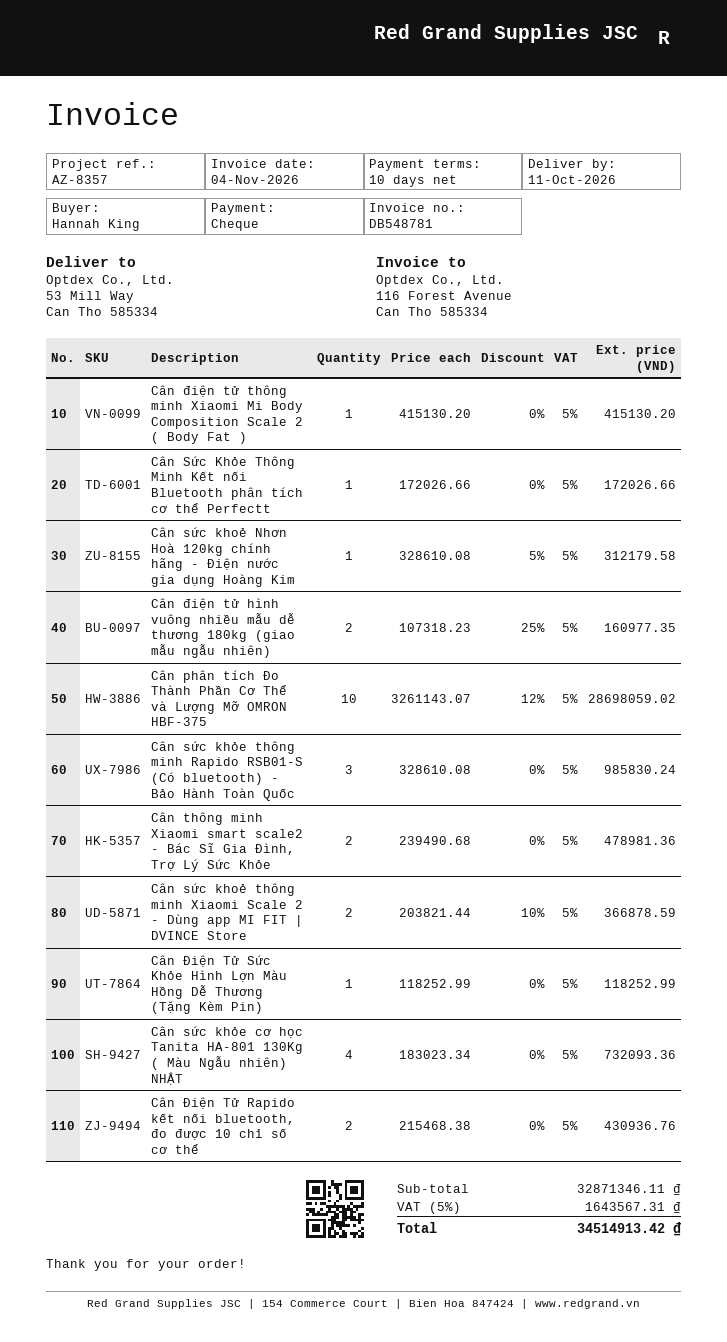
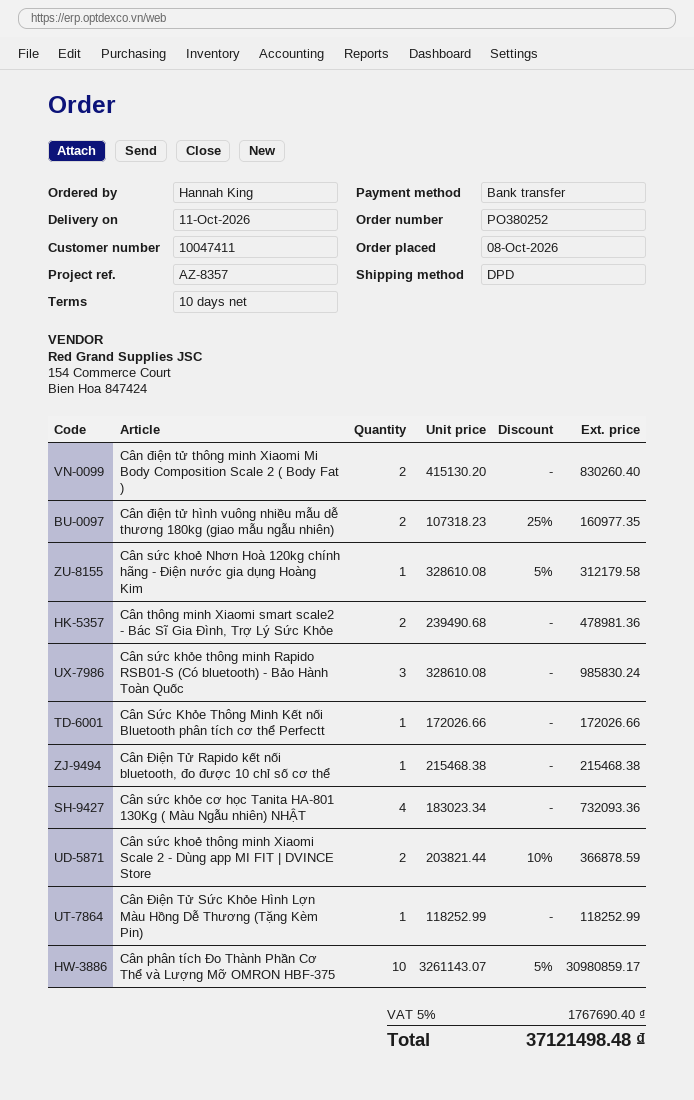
payment method: cheque -> bank transfer
Cân điện tử thông minh Xiaomi Mi Body Composition Scale 2 ( Body Fat ): 1 x 415130.20 = 415130.20 -> 2 x 415130.20 = 830260.40
Cân phân tích Đo Thành Phần Cơ Thể và Lượng Mỡ OMRON HBF-375: 10 x 3261143.07 - 12% = 28698059.02 -> 10 x 3261143.07 - 5% = 30980859.17
Cân Điện Tử Rapido kết nối bluetooth, đo được 10 chỉ số cơ thể: 2 x 215468.38 = 430936.76 -> 1 x 215468.38 = 215468.38
tax: 5% = 1643567.31 -> 5% = 1767690.40
total: 34514913.42 -> 37121498.48

